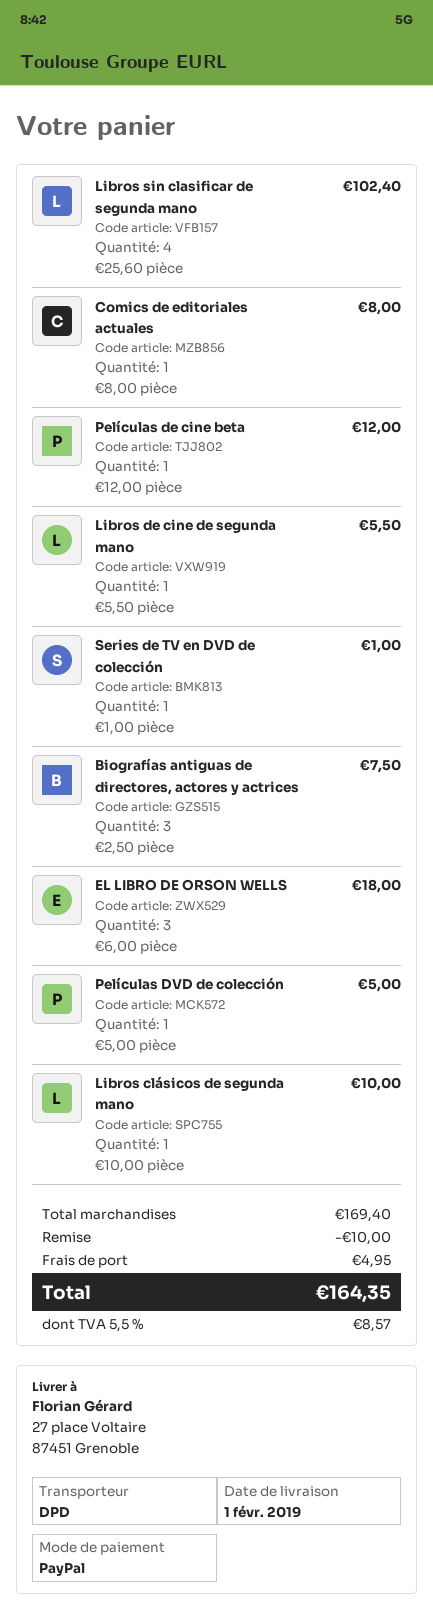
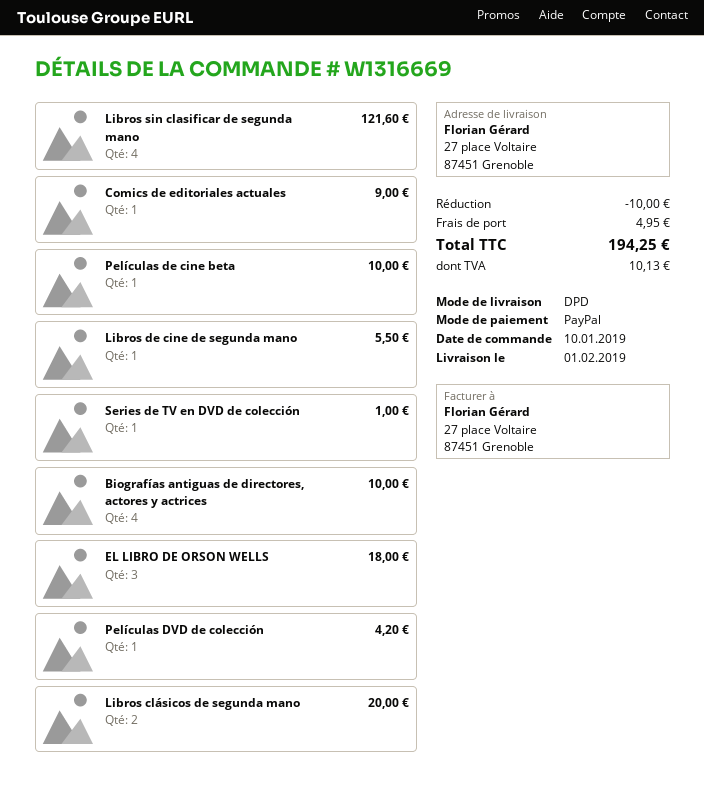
Libros sin clasificar de segunda mano: 4 for 102.40 -> 4 for 121.60
Comics de editoriales actuales: 1 for 8.00 -> 1 for 9.00
Películas de cine beta: 1 for 12.00 -> 1 for 10.00
Biografías antiguas de directores, actores y actrices: 3 for 7.50 -> 4 for 10.00
Películas DVD de colección: 1 for 5.00 -> 1 for 4.20
Libros clásicos de segunda mano: 1 for 10.00 -> 2 for 20.00
tax: 8.57 -> 10.13
total: 164.35 -> 194.25

